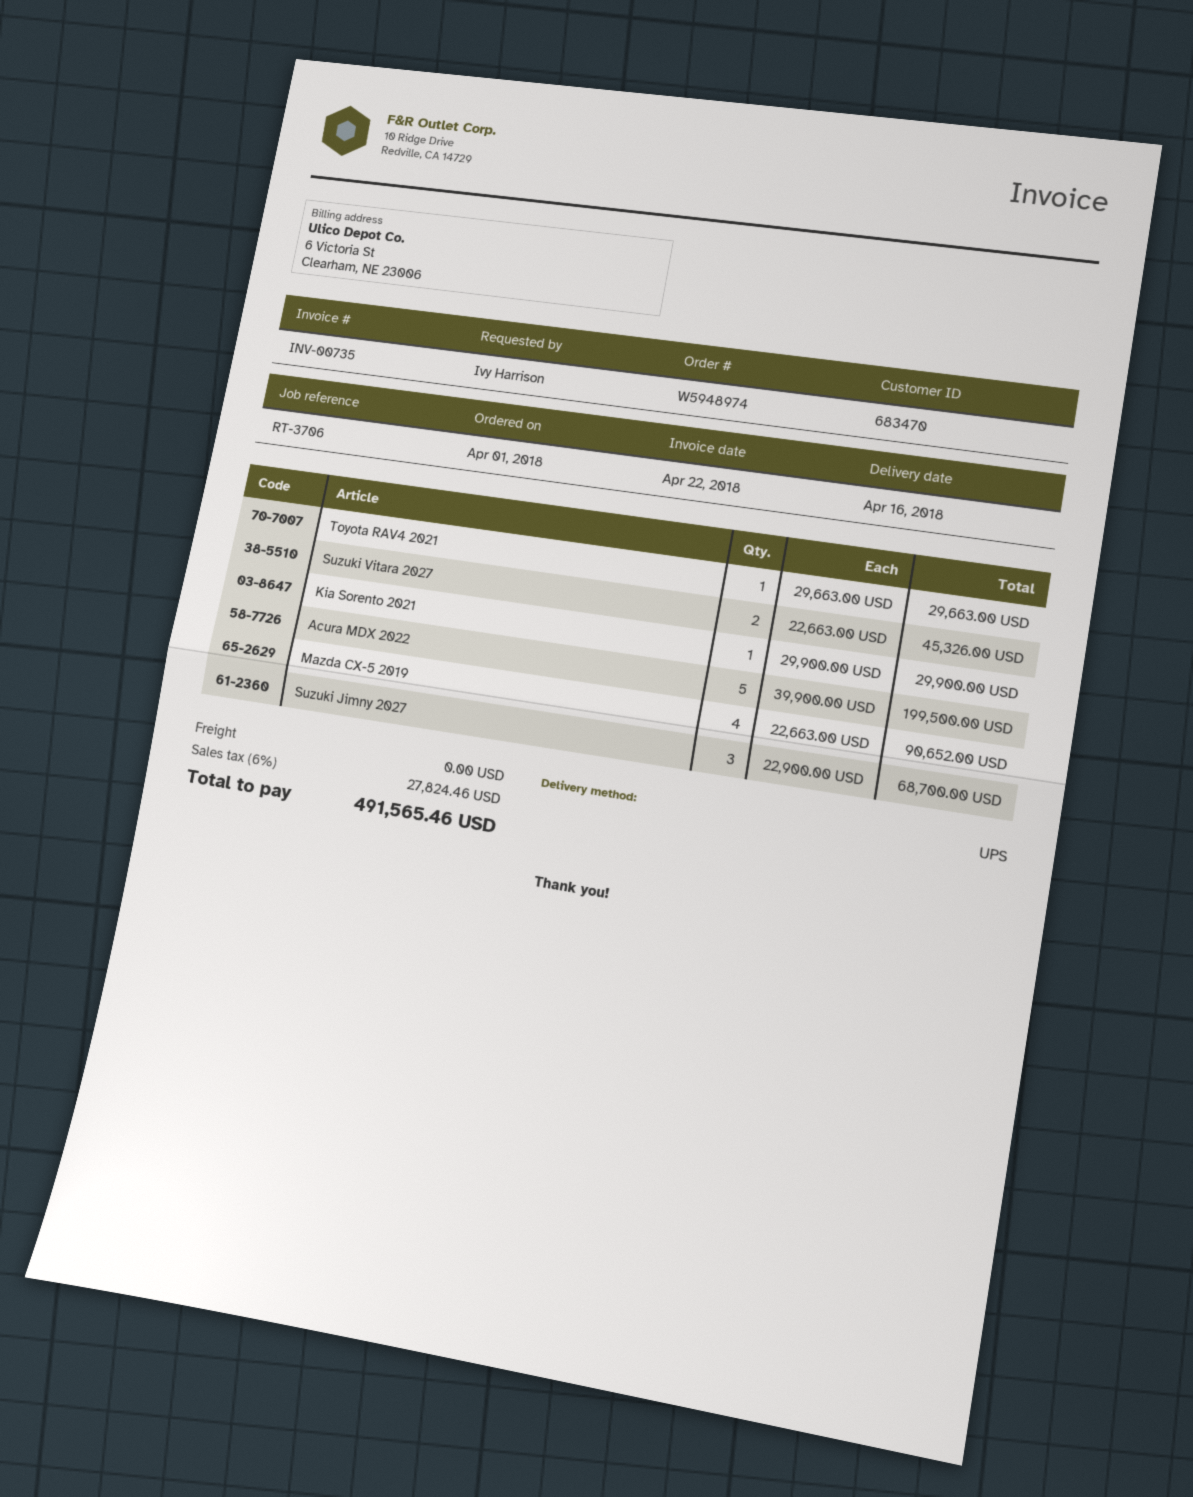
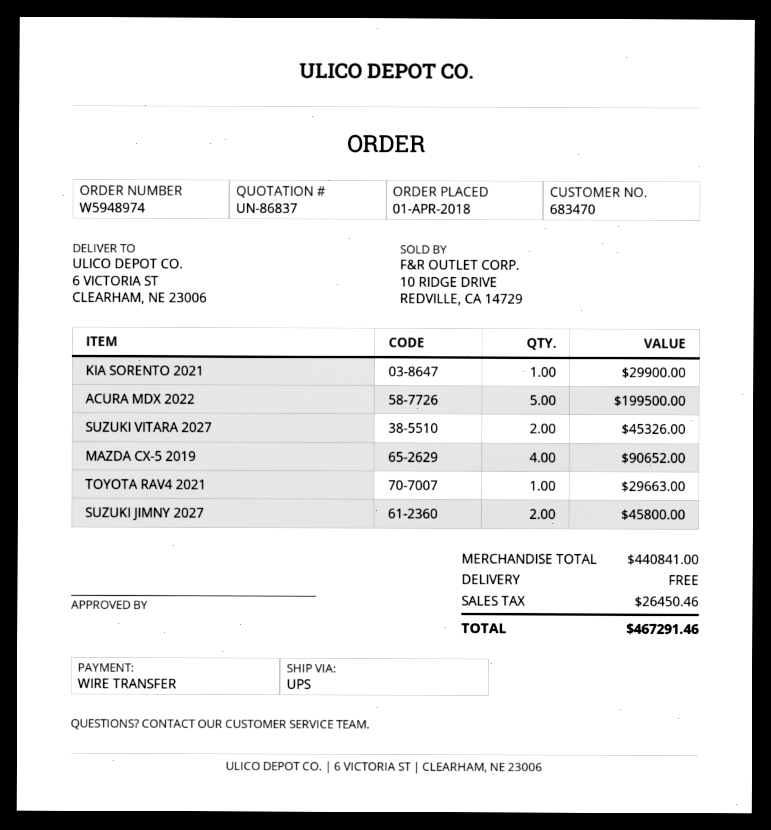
Suzuki Jimny 2027: 3 for 68700.00 -> 2 for 45800.00
tax: 27824.46 -> 26450.46
total: 491565.46 -> 467291.46

